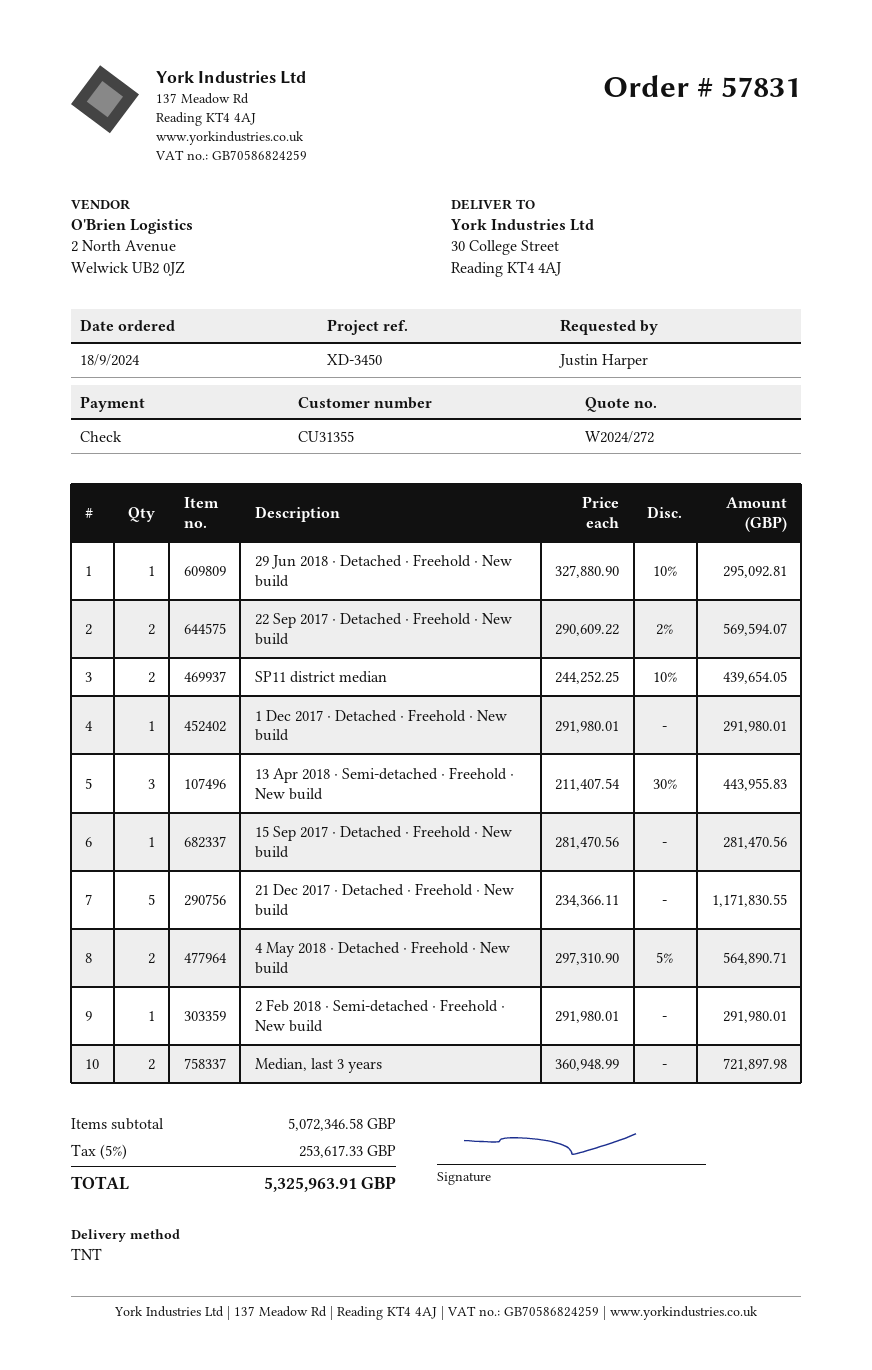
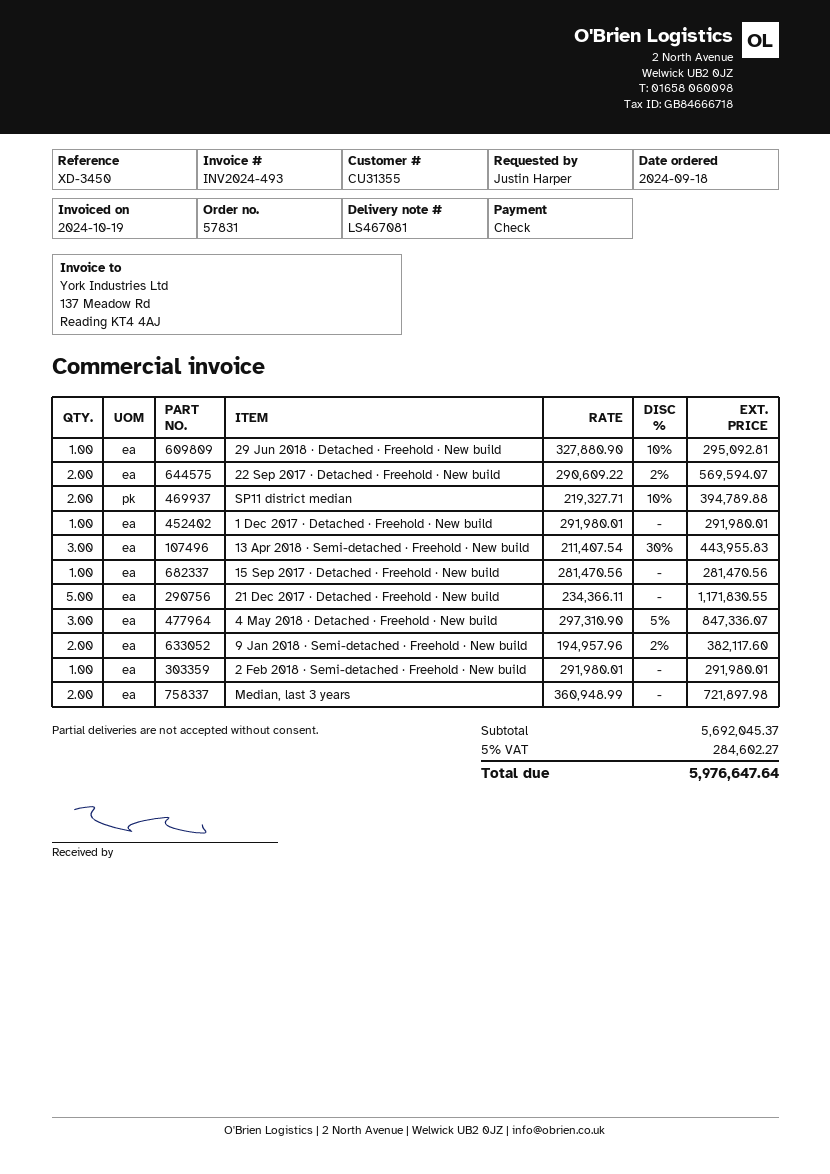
SP11 district median: 2 x 244252.25 - 10% = 439654.05 -> 2 x 219327.71 - 10% = 394789.88
4 May 2018 · Detached · Freehold · New build: 2 x 297310.90 - 5% = 564890.71 -> 3 x 297310.90 - 5% = 847336.07
9 Jan 2018 · Semi-detached · Freehold · New build: none -> 2 x 194957.96 - 2% = 382117.60
subtotal: 5072346.58 -> 5692045.37
tax: 5% = 253617.33 -> 5% = 284602.27
total: 5325963.91 -> 5976647.64

